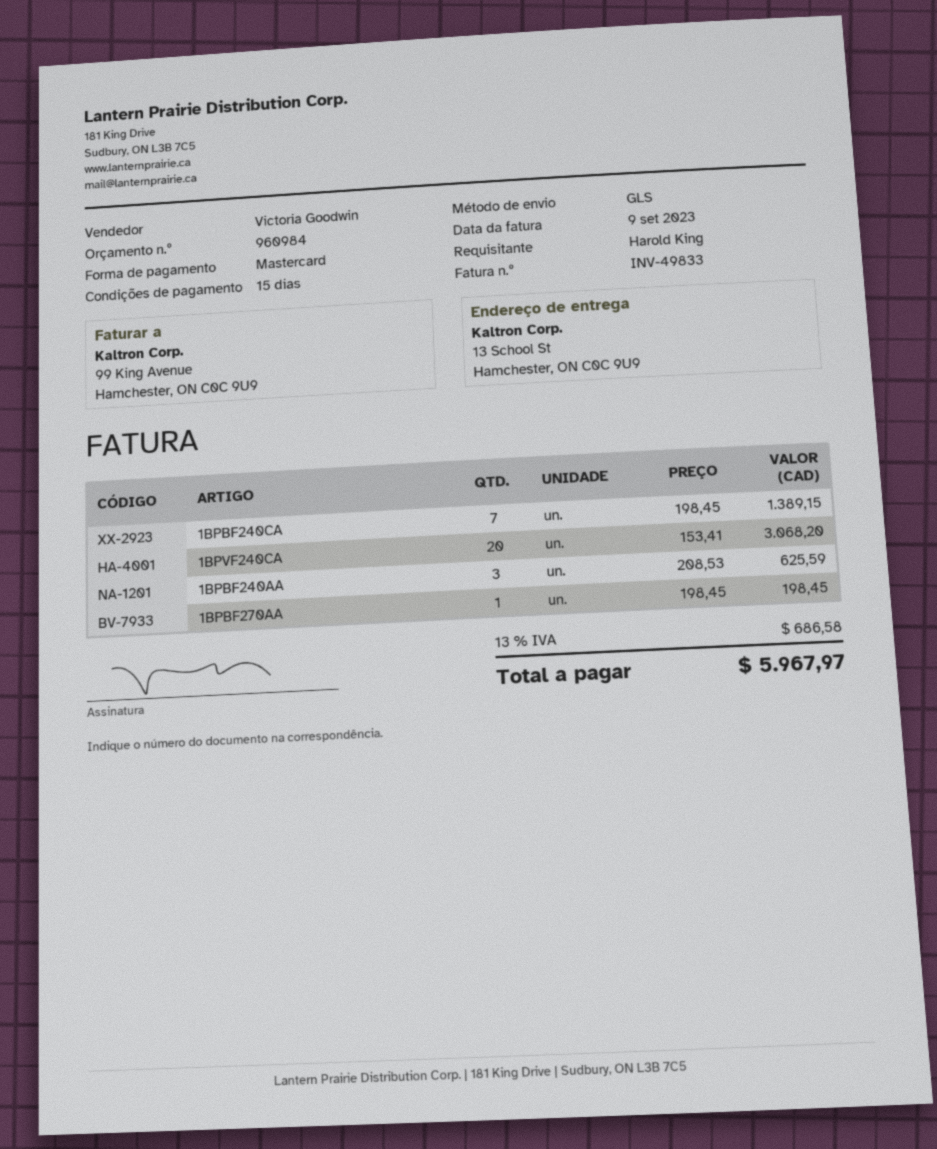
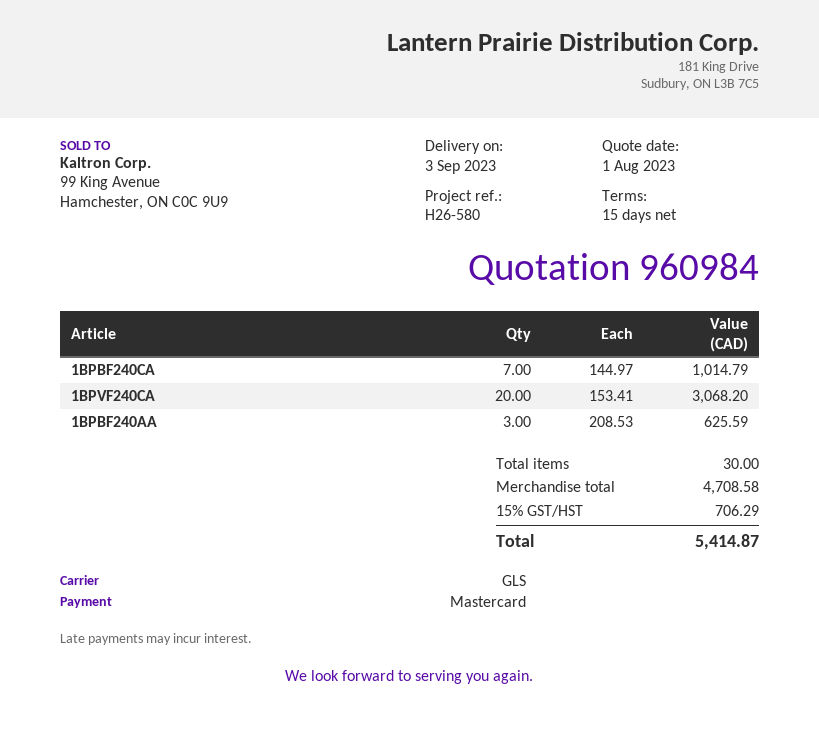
1BPBF240CA: 7 x 198.45 = 1389.15 -> 7 x 144.97 = 1014.79
1BPBF270AA: 1 x 198.45 = 198.45 -> none
tax: 13% = 686.58 -> 15% = 706.29
total: 5967.97 -> 5414.87

